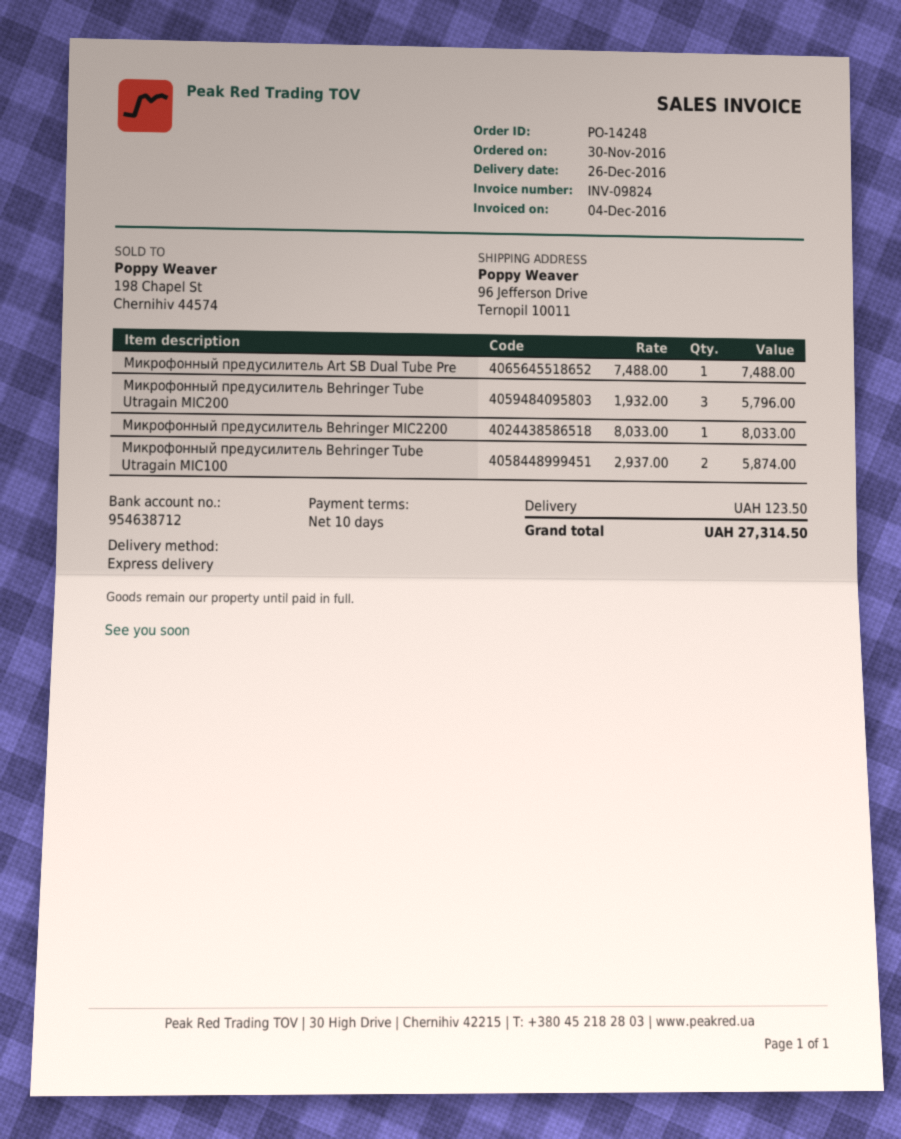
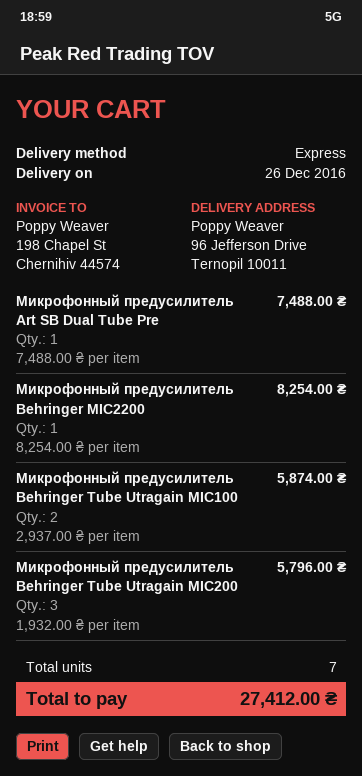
Микрофонный предусилитель Behringer MIC2200: 1 x 8033.00 = 8033.00 -> 1 x 8254.00 = 8254.00
shipping: 123.50 -> none
total: 27314.50 -> 27412.00

